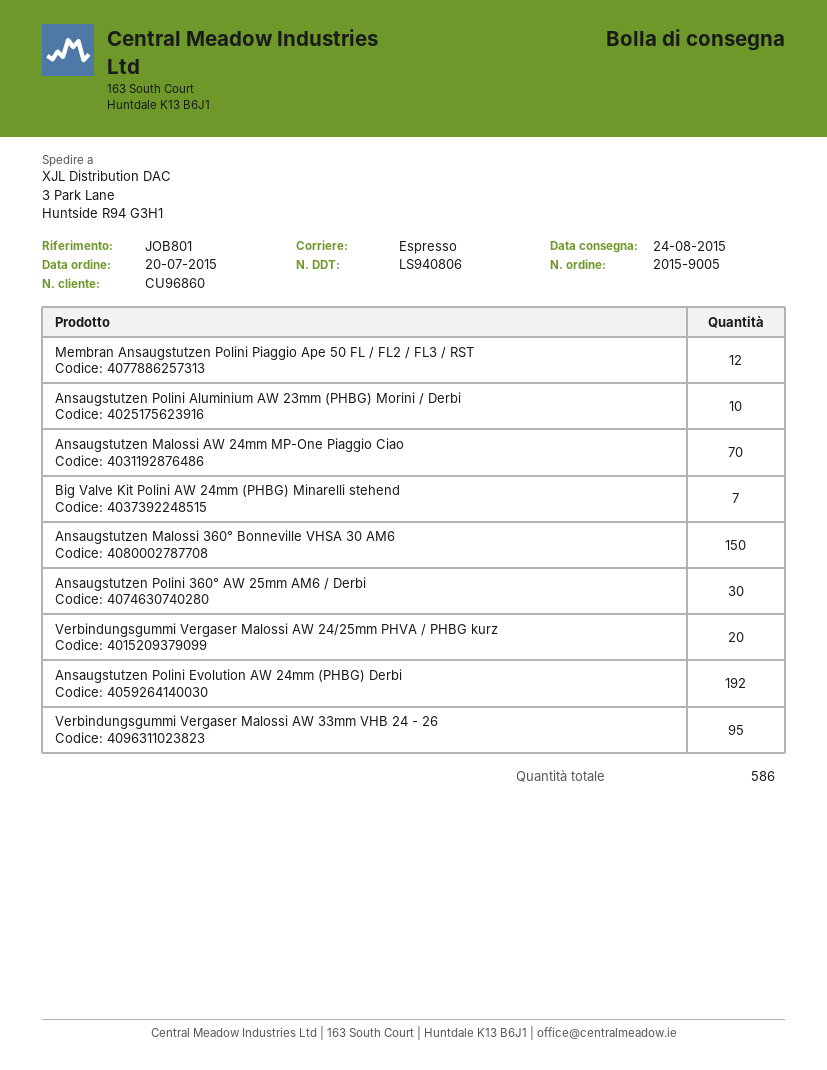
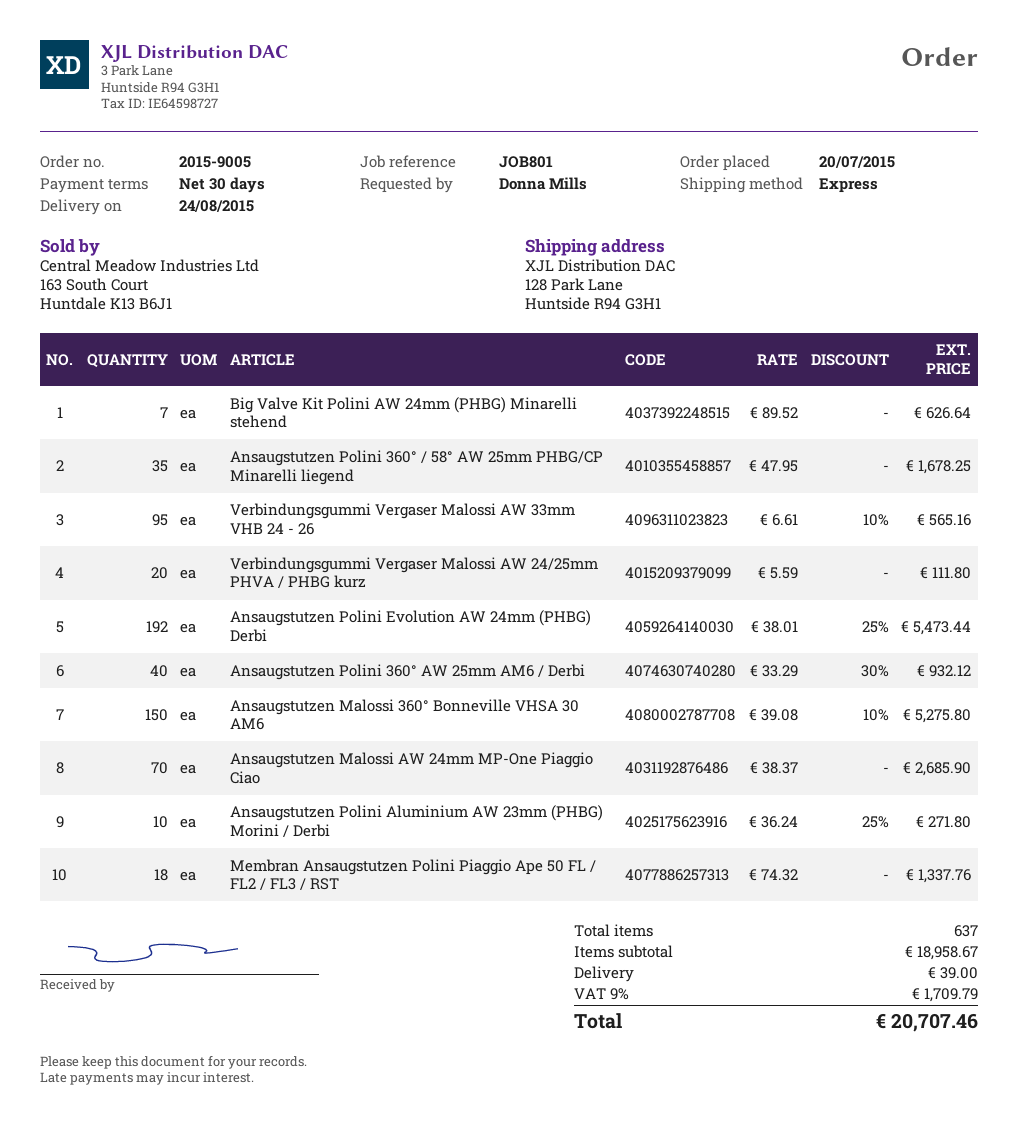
ship to: 3 Park Lane, Huntside R94 G3H1 -> 128 Park Lane, Huntside R94 G3H1
Membran Ansaugstutzen Polini Piaggio Ape 50 FL / FL2 / FL3 / RST: 12 -> 18
Ansaugstutzen Polini 360° AW 25mm AM6 / Derbi: 30 -> 40
Ansaugstutzen Polini 360° / 58° AW 25mm PHBG/CP Minarelli liegend: none -> 35
total quantity: 586 -> 637

